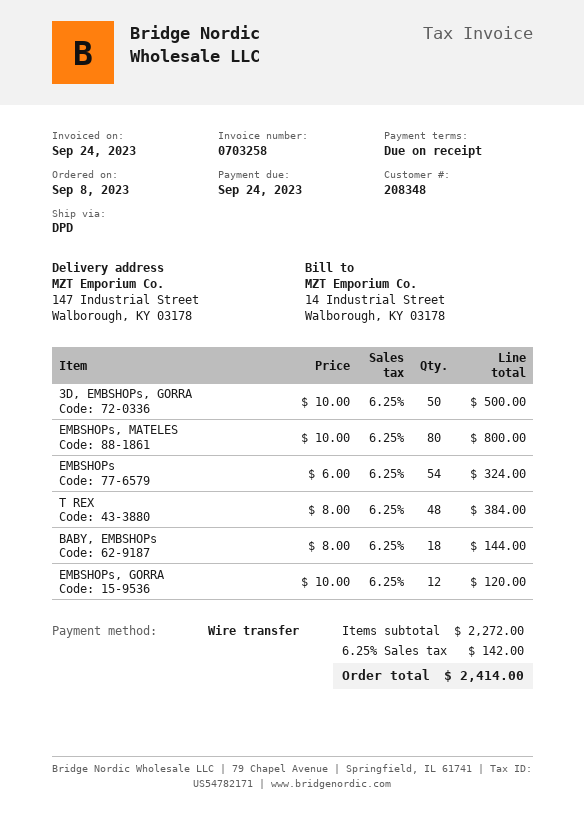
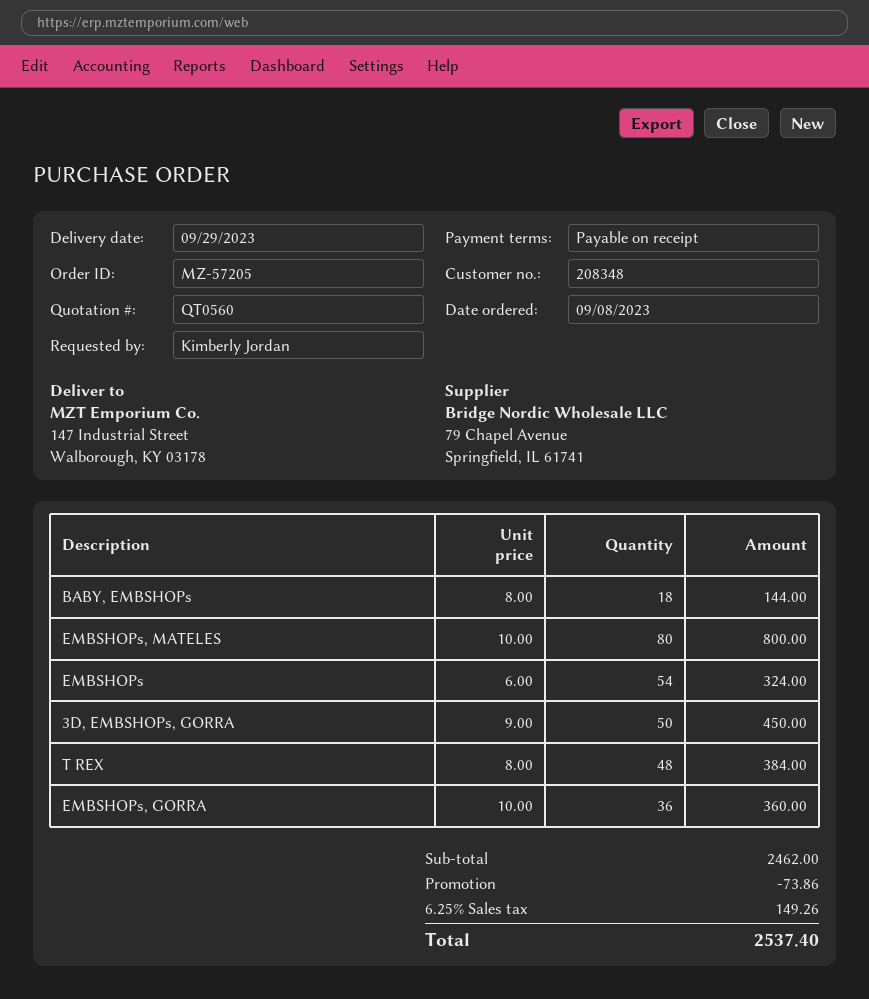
3D, EMBSHOPs, GORRA: 50 x 10.00 = 500.00 -> 50 x 9.00 = 450.00
EMBSHOPs, GORRA: 12 x 10.00 = 120.00 -> 36 x 10.00 = 360.00
subtotal: 2272.00 -> 2462.00
discount: none -> 73.86
tax: 6.25% = 142.00 -> 6.25% = 149.26
total: 2414.00 -> 2537.40

